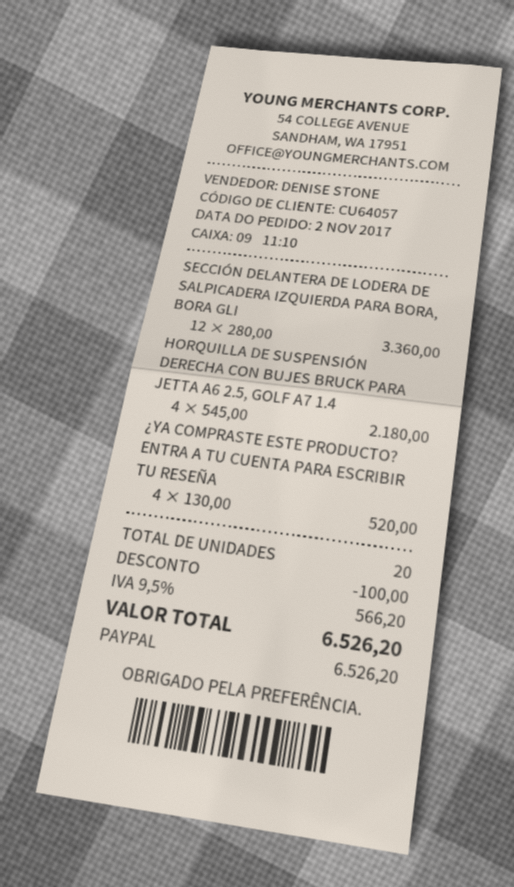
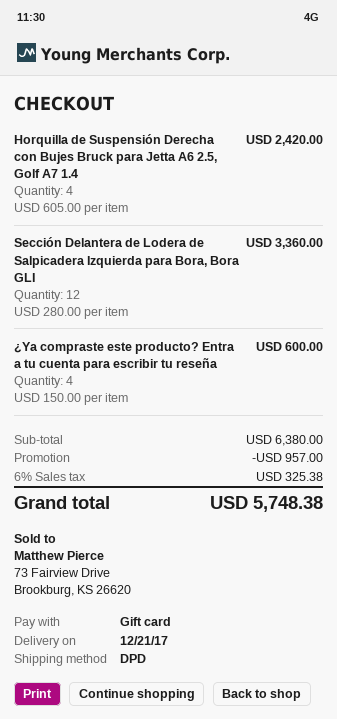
payment method: PayPal -> gift card
HORQUILLA DE SUSPENSIÓN DERECHA CON BUJES BRUCK PARA JETTA A6 2.5, GOLF A7 1.4: 4 x 545.00 = 2180.00 -> 4 x 605.00 = 2420.00
¿YA COMPRASTE ESTE PRODUCTO? ENTRA A TU CUENTA PARA ESCRIBIR TU RESEÑA: 4 x 130.00 = 520.00 -> 4 x 150.00 = 600.00
discount: 100.00 -> 957.00
tax: 9.5% = 566.20 -> 6% = 325.38
total: 6526.20 -> 5748.38

